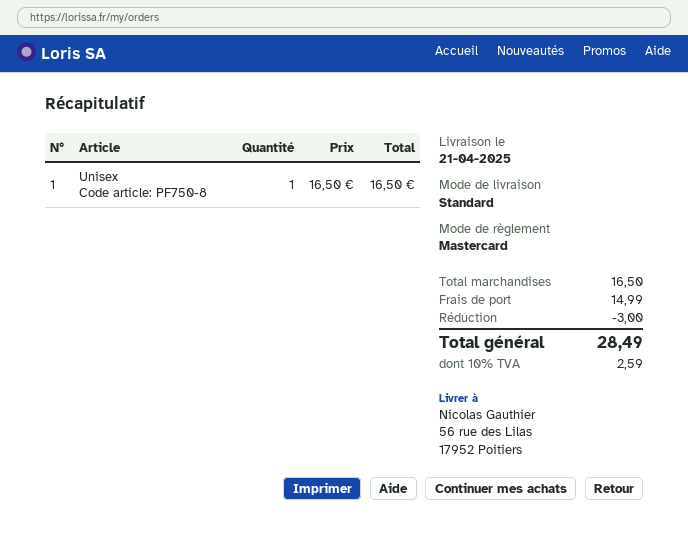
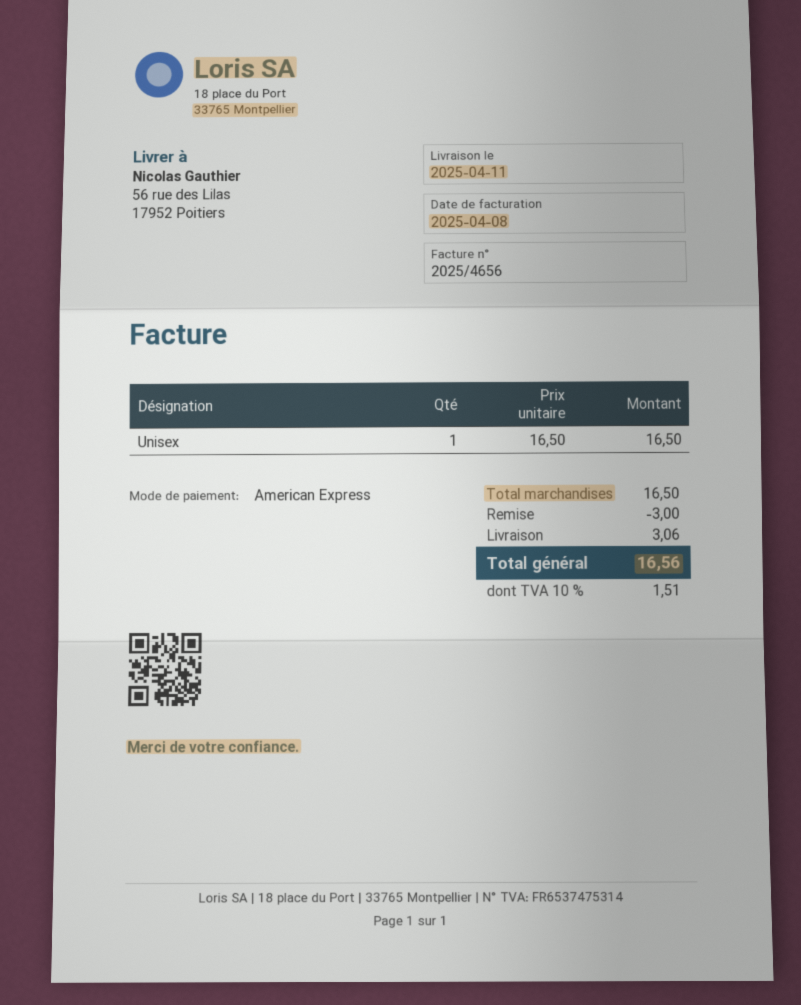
delivery date: 2025-04-21 -> 2025-04-11
payment method: Mastercard -> American Express
shipping: 14.99 -> 3.06
tax: 10% = 2.59 -> 10% = 1.51
total: 28.49 -> 16.56

